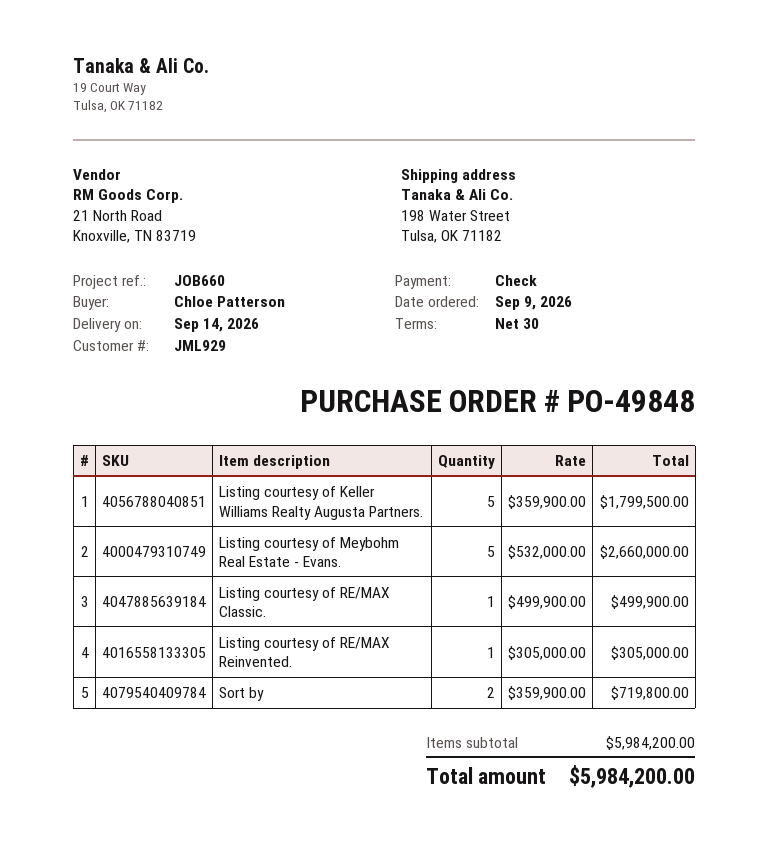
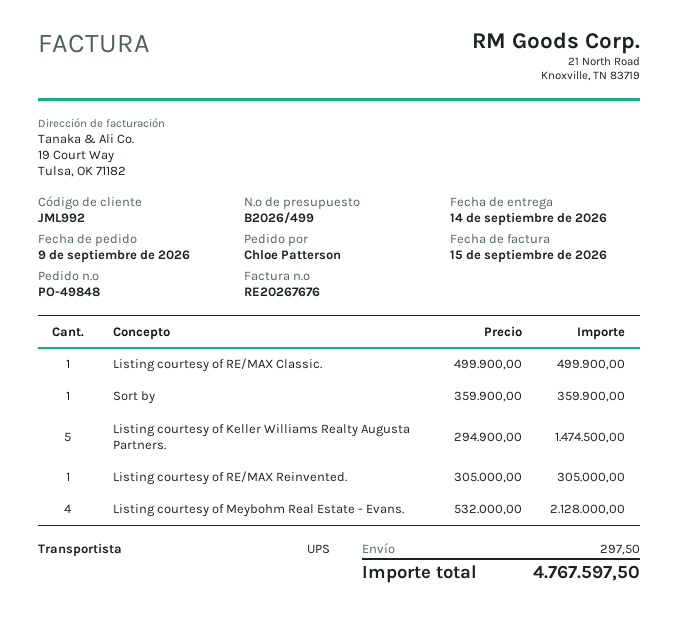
customer number: JML929 -> JML992
Listing courtesy of Keller Williams Realty Augusta Partners.: 5 x 359900.00 = 1799500.00 -> 5 x 294900.00 = 1474500.00
Listing courtesy of Meybohm Real Estate - Evans.: 5 x 532000.00 = 2660000.00 -> 4 x 532000.00 = 2128000.00
Sort by: 2 x 359900.00 = 719800.00 -> 1 x 359900.00 = 359900.00
shipping: none -> 297.50
total: 5984200.00 -> 4767597.50

